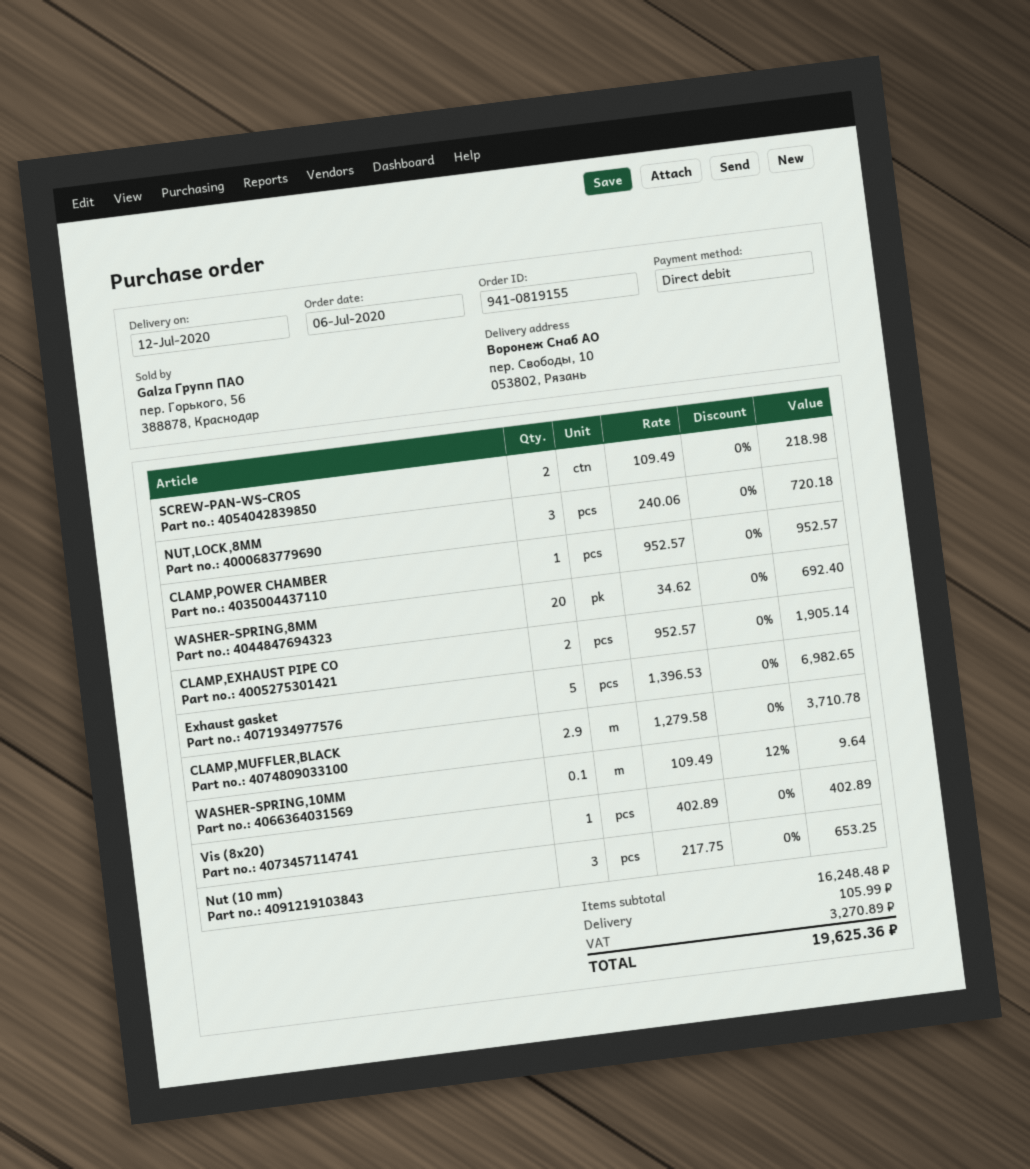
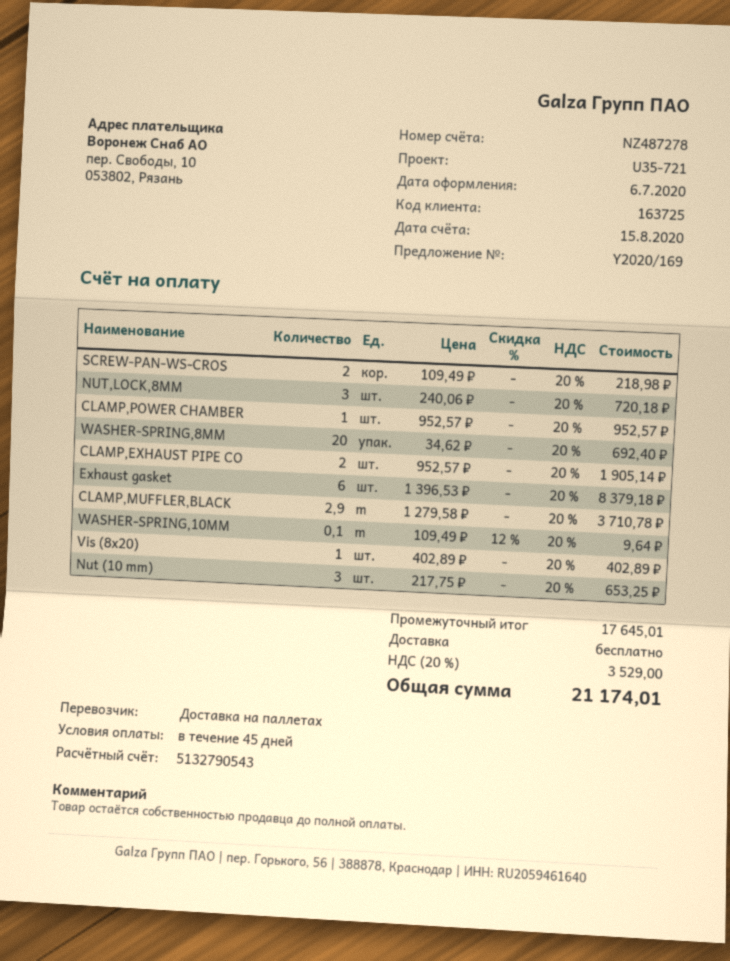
Exhaust gasket: 5 x 1396.53 = 6982.65 -> 6 x 1396.53 = 8379.18
subtotal: 16248.48 -> 17645.01
shipping: 105.99 -> 0.00
tax: 3270.89 -> 3529.00
total: 19625.36 -> 21174.01

